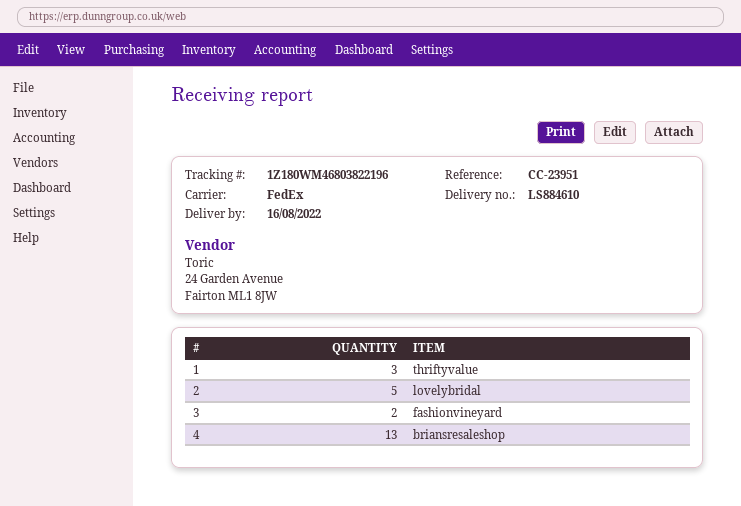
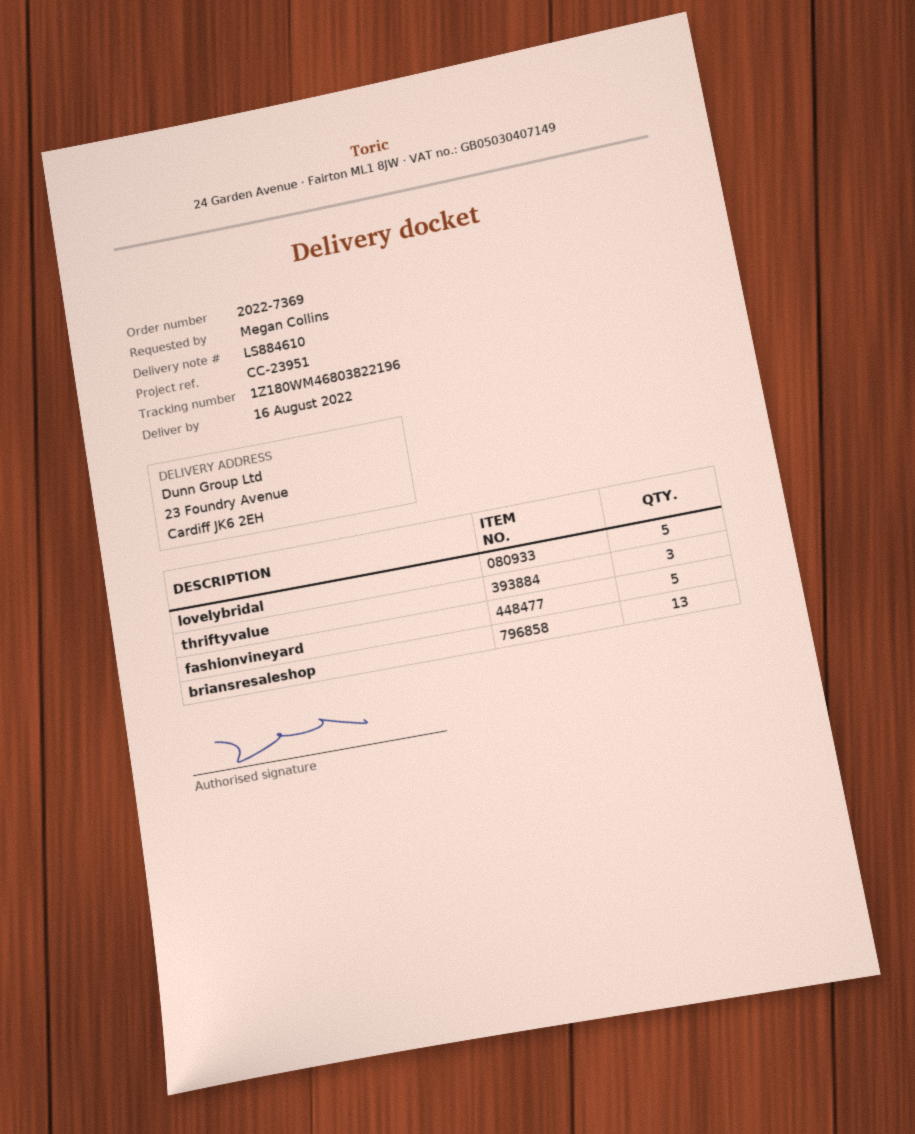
fashionvineyard: 2 -> 5

